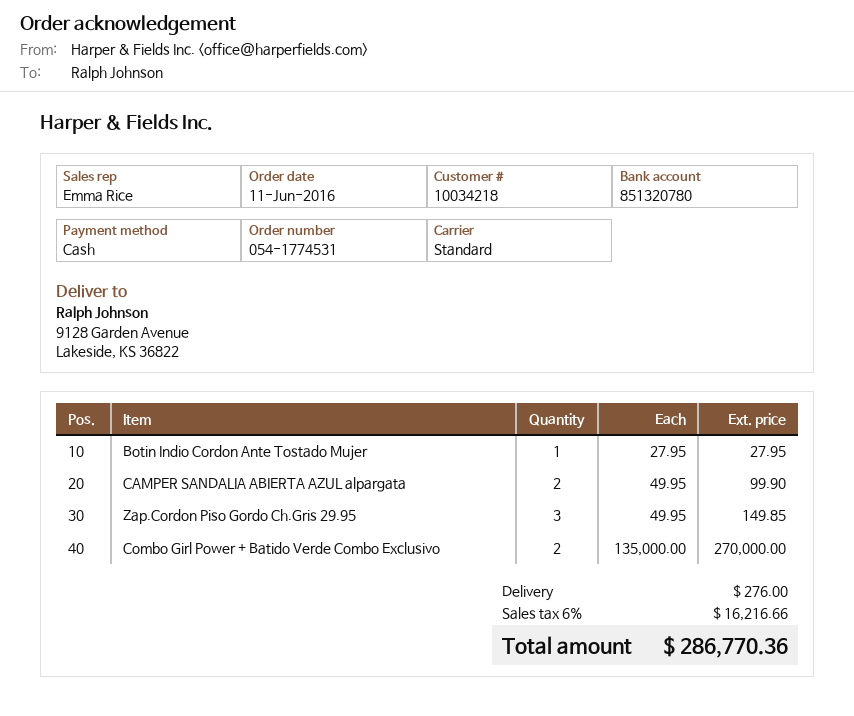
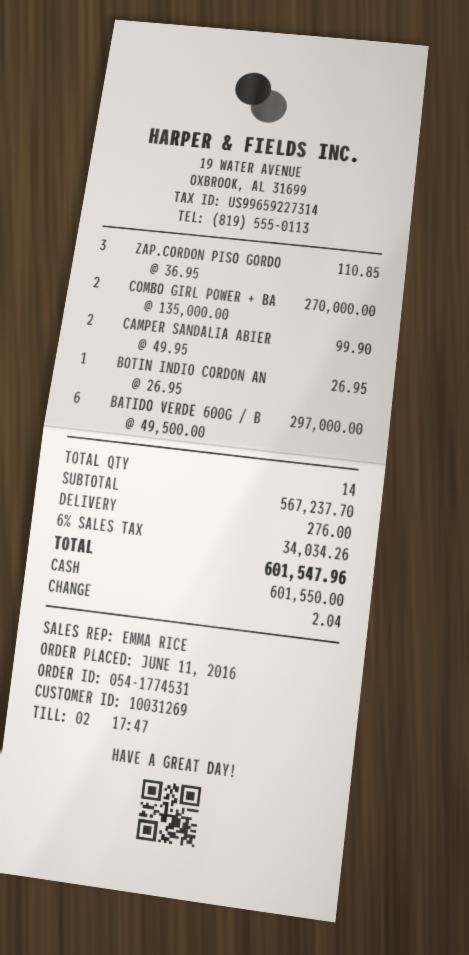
customer number: 10034218 -> 10031269
Botin Indio Cordon Ante Tostado Mujer: 1 x 27.95 = 27.95 -> 1 x 26.95 = 26.95
Zap.Cordon Piso Gordo Ch.Gris 29.95: 3 x 49.95 = 149.85 -> 3 x 36.95 = 110.85
BATIDO VERDE 600G / B: none -> 6 x 49500.00 = 297000.00
tax: 6% = 16216.66 -> 6% = 34034.26
total: 286770.36 -> 601547.96

